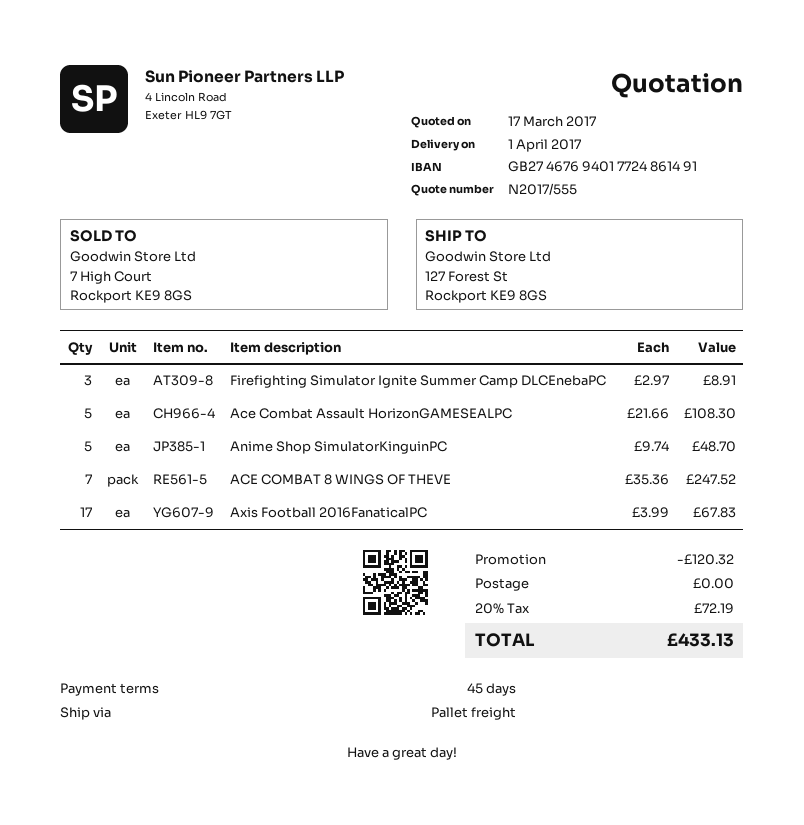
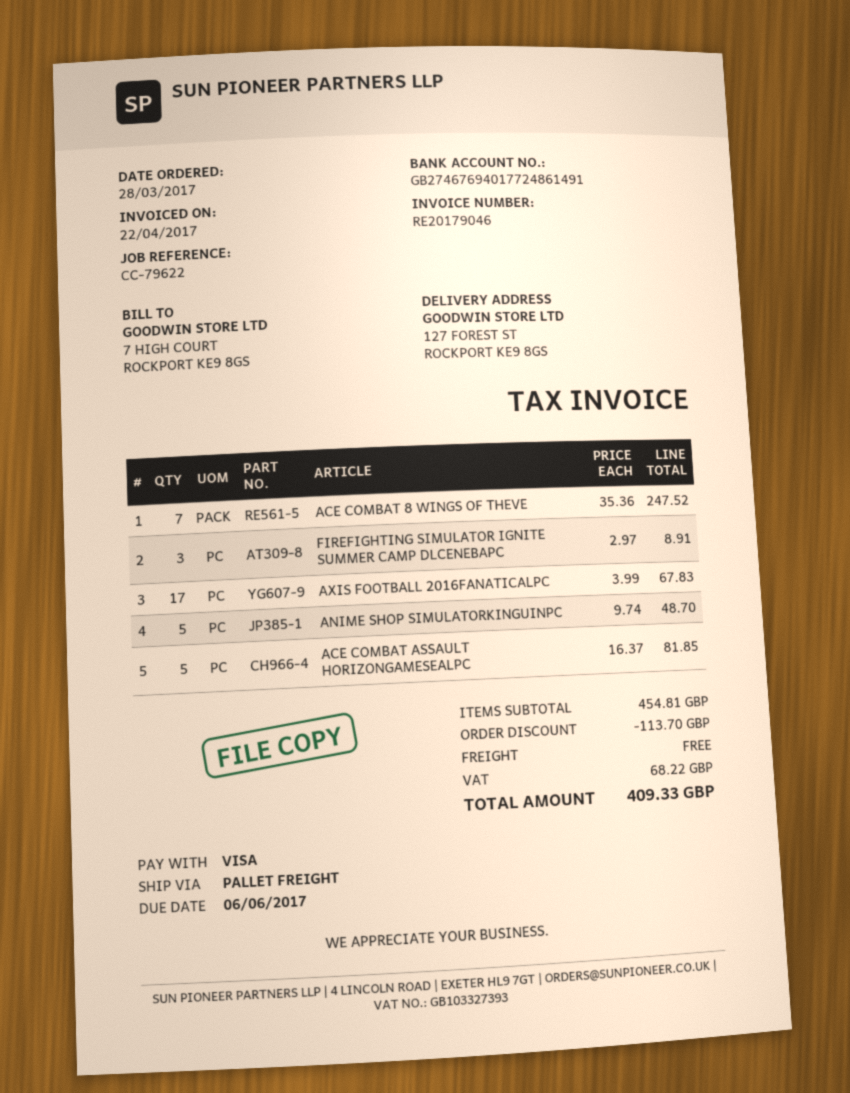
Ace Combat Assault HorizonGAMESEALPC: 5 x 21.66 = 108.30 -> 5 x 16.37 = 81.85
discount: 120.32 -> 113.70
tax: 72.19 -> 68.22
total: 433.13 -> 409.33

